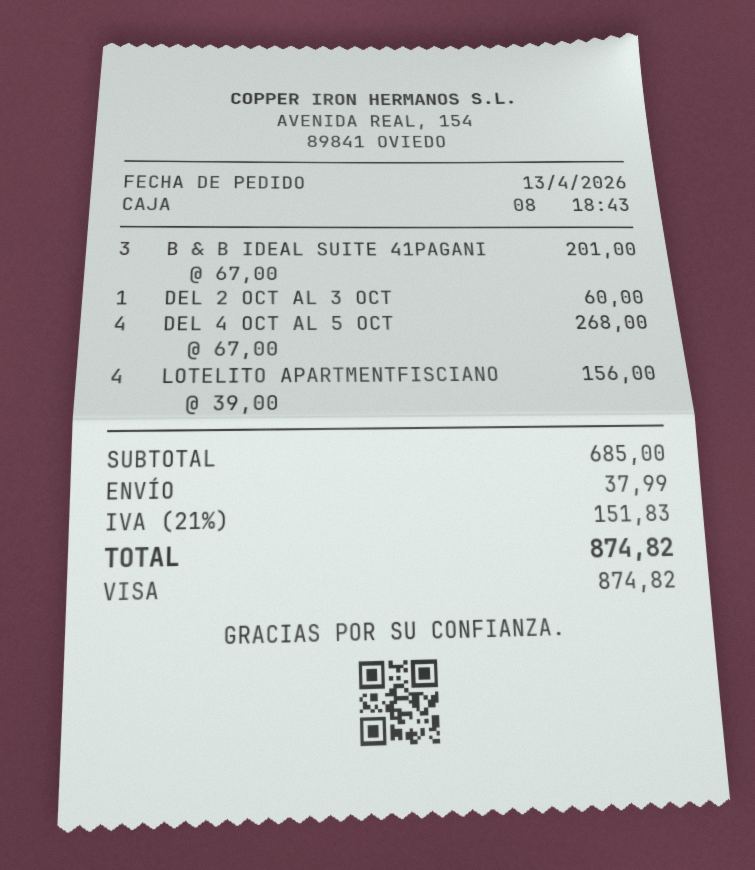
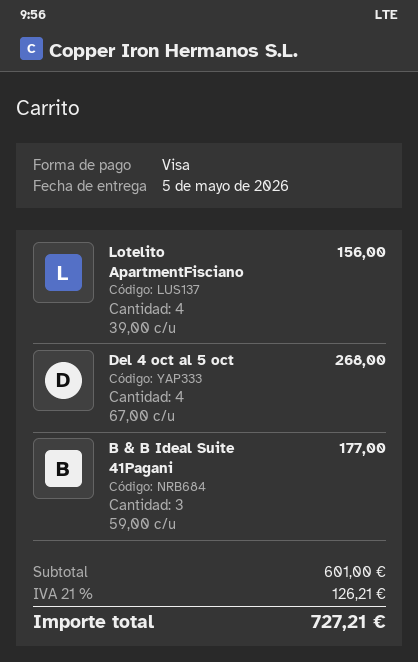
B & B IDEAL SUITE 41PAGANI: 3 x 67.00 = 201.00 -> 3 x 59.00 = 177.00
DEL 2 OCT AL 3 OCT: 1 x 60.00 = 60.00 -> none
subtotal: 685.00 -> 601.00
shipping: 37.99 -> none
tax: 21% = 151.83 -> 21% = 126.21
total: 874.82 -> 727.21

